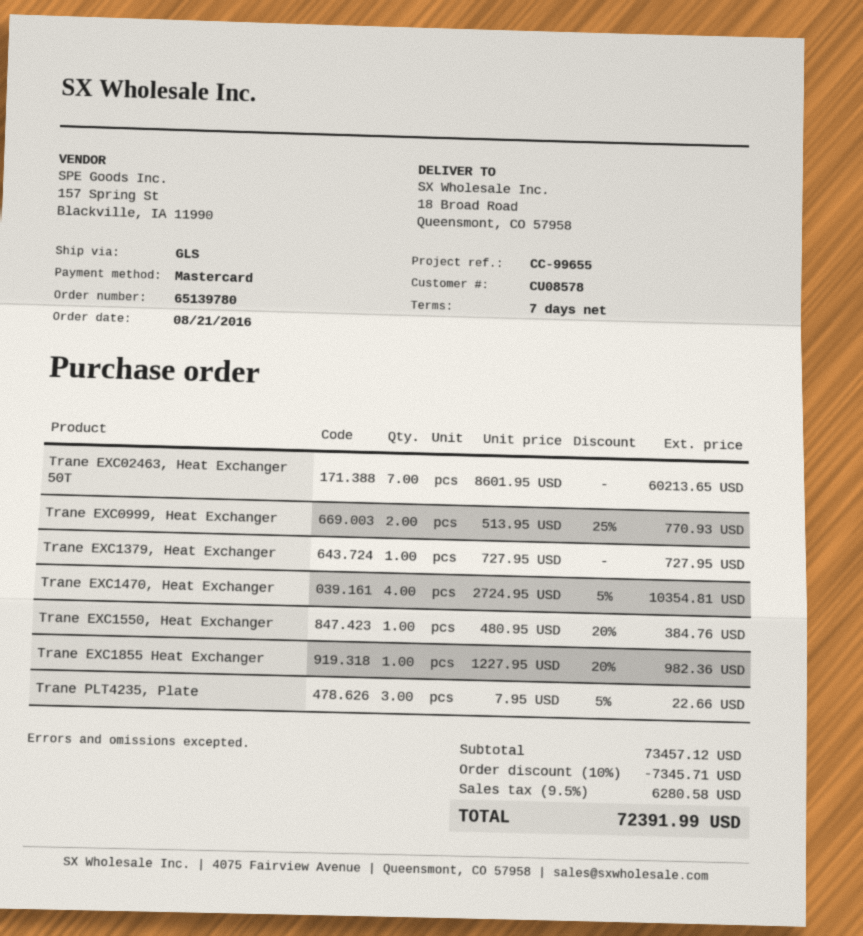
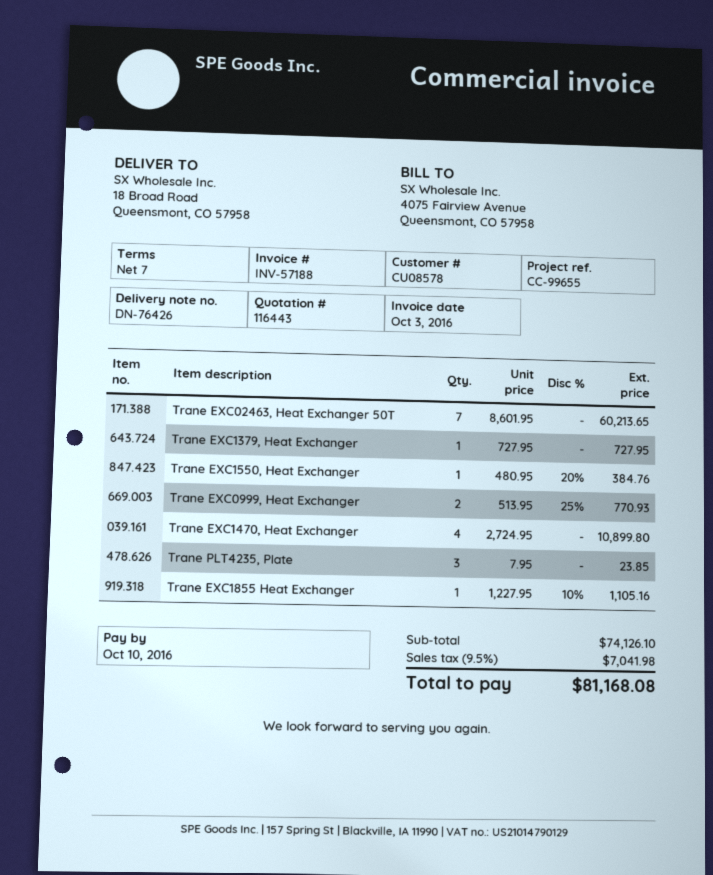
Trane EXC1470, Heat Exchanger: 4 x 2724.95 - 5% = 10354.81 -> 4 x 2724.95 = 10899.80
Trane EXC1855 Heat Exchanger: 1 x 1227.95 - 20% = 982.36 -> 1 x 1227.95 - 10% = 1105.16
Trane PLT4235, Plate: 3 x 7.95 - 5% = 22.66 -> 3 x 7.95 = 23.85
subtotal: 73457.12 -> 74126.10
discount: 10% = 7345.71 -> none
tax: 9.5% = 6280.58 -> 9.5% = 7041.98
total: 72391.99 -> 81168.08

